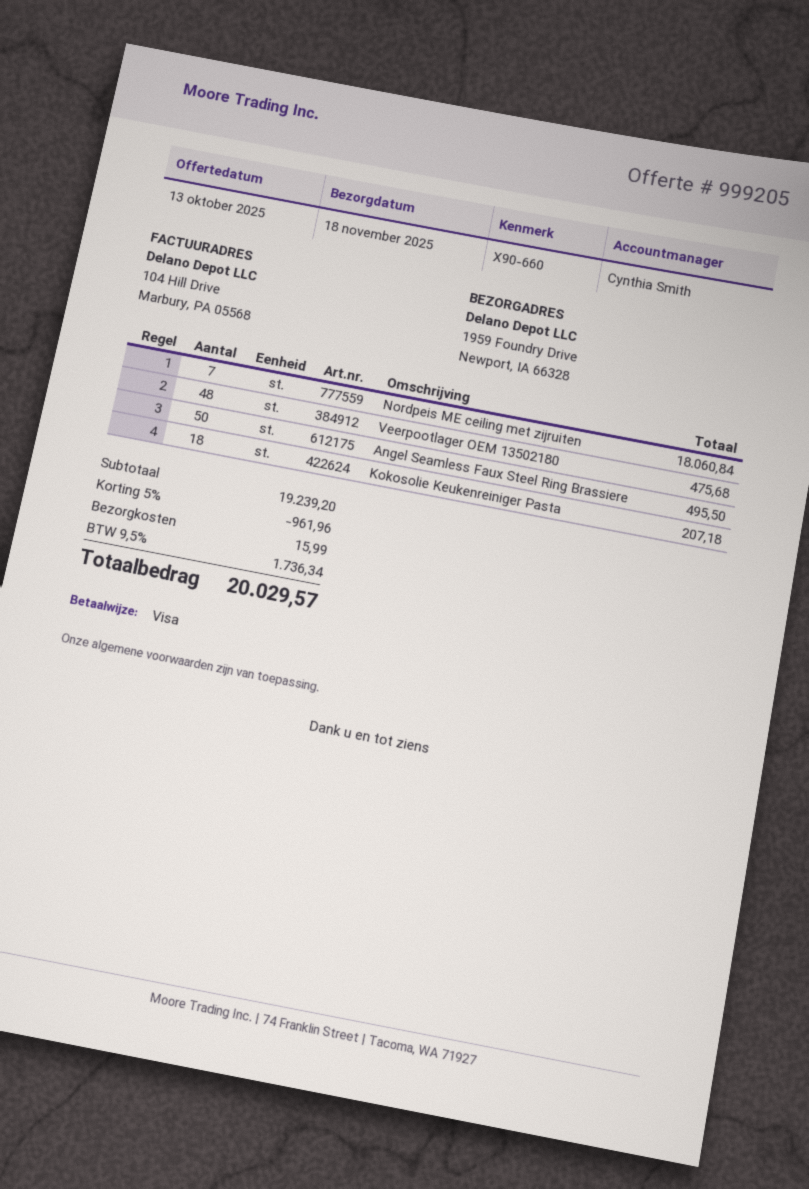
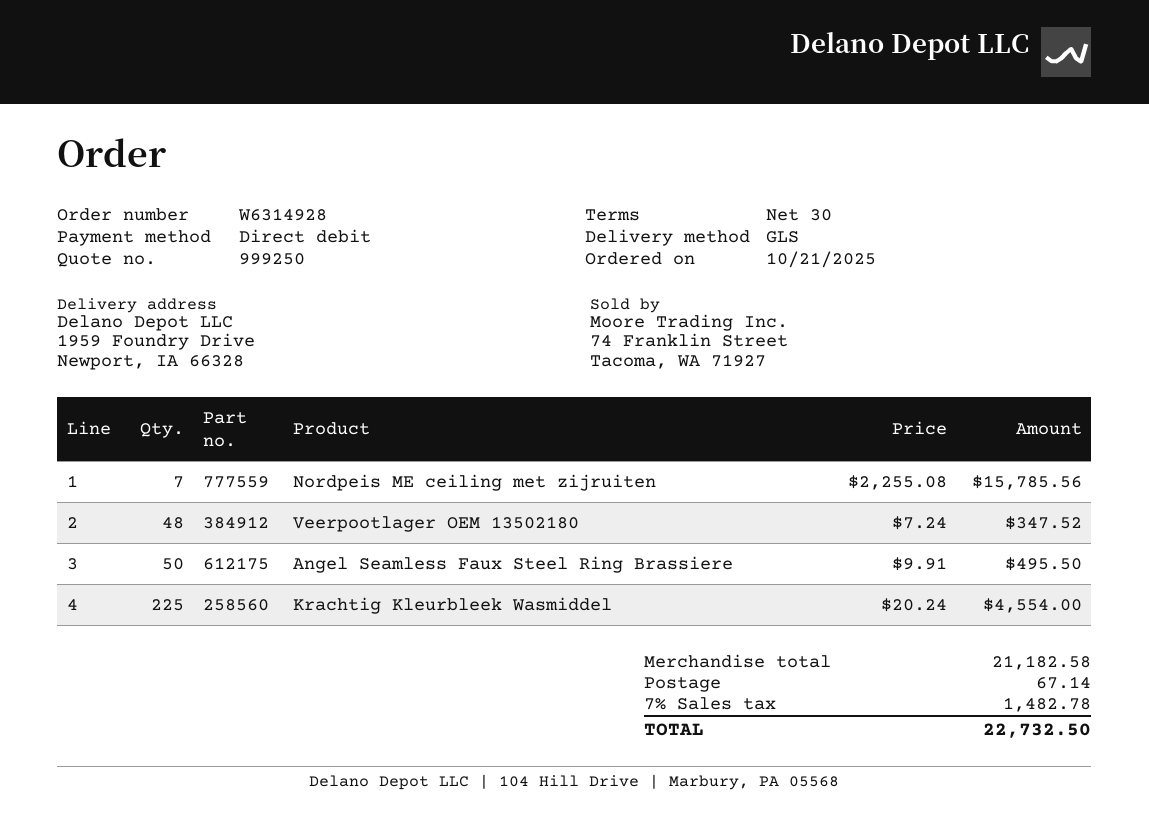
quote number: 999205 -> 999250
payment method: Visa -> direct debit
Nordpeis ME ceiling met zijruiten: 7 for 18060.84 -> 7 for 15785.56
Veerpootlager OEM 13502180: 48 for 475.68 -> 48 for 347.52
Kokosolie Keukenreiniger Pasta: 18 for 207.18 -> none
Krachtig Kleurbleek Wasmiddel: none -> 225 for 4554.00
subtotal: 19239.20 -> 21182.58
discount: 5% = 961.96 -> none
shipping: 15.99 -> 67.14
tax: 9.5% = 1736.34 -> 7% = 1482.78
total: 20029.57 -> 22732.50

